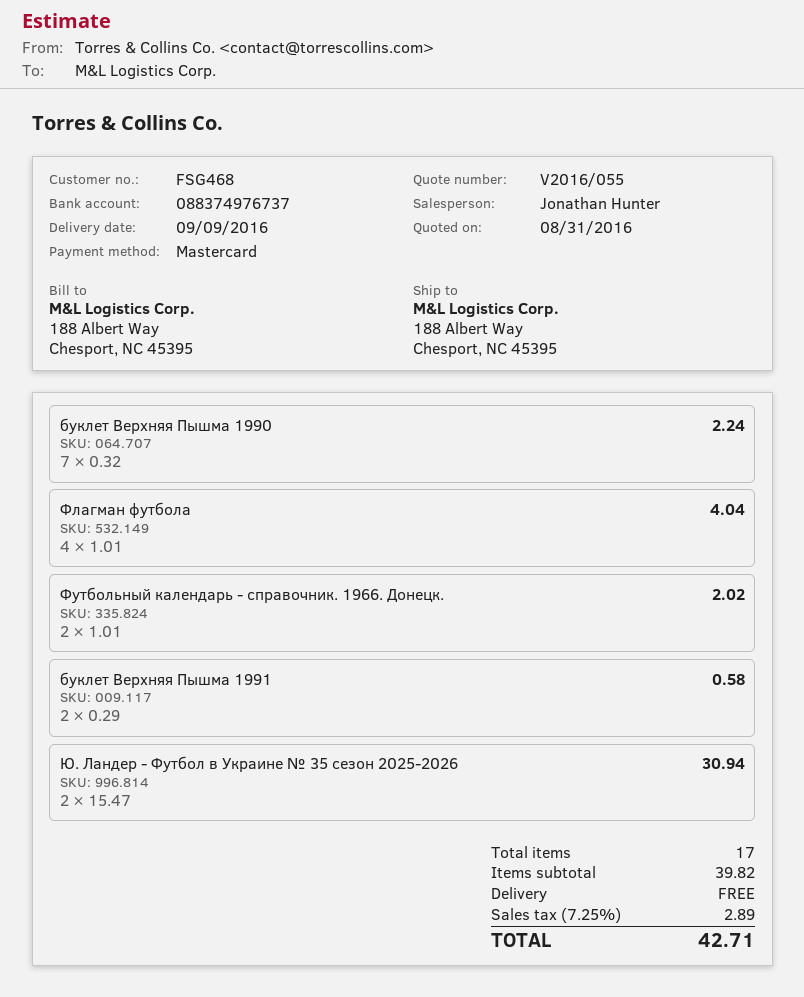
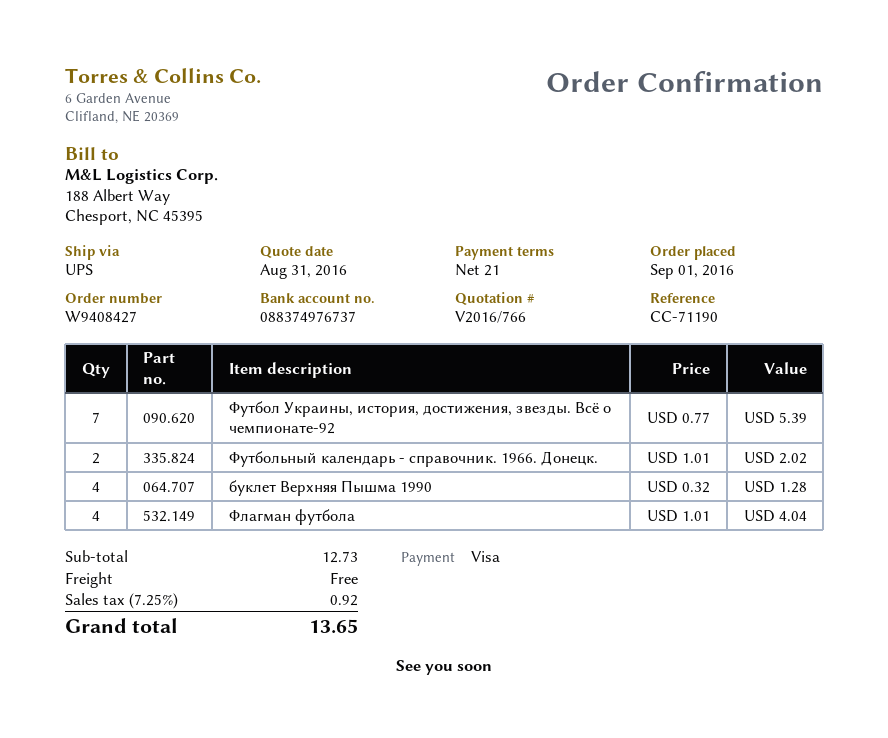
quote number: V2016/055 -> V2016/766
payment method: Mastercard -> Visa
буклет Верхняя Пышма 1990: 7 x 0.32 = 2.24 -> 4 x 0.32 = 1.28
буклет Верхняя Пышма 1991: 2 x 0.29 = 0.58 -> none
Ю. Ландер - Футбол в Украине № 35 сезон 2025-2026: 2 x 15.47 = 30.94 -> none
Футбол Украины, история, достижения, звезды. Всё о чемпионате-92: none -> 7 x 0.77 = 5.39
subtotal: 39.82 -> 12.73
tax: 7.25% = 2.89 -> 7.25% = 0.92
total: 42.71 -> 13.65

